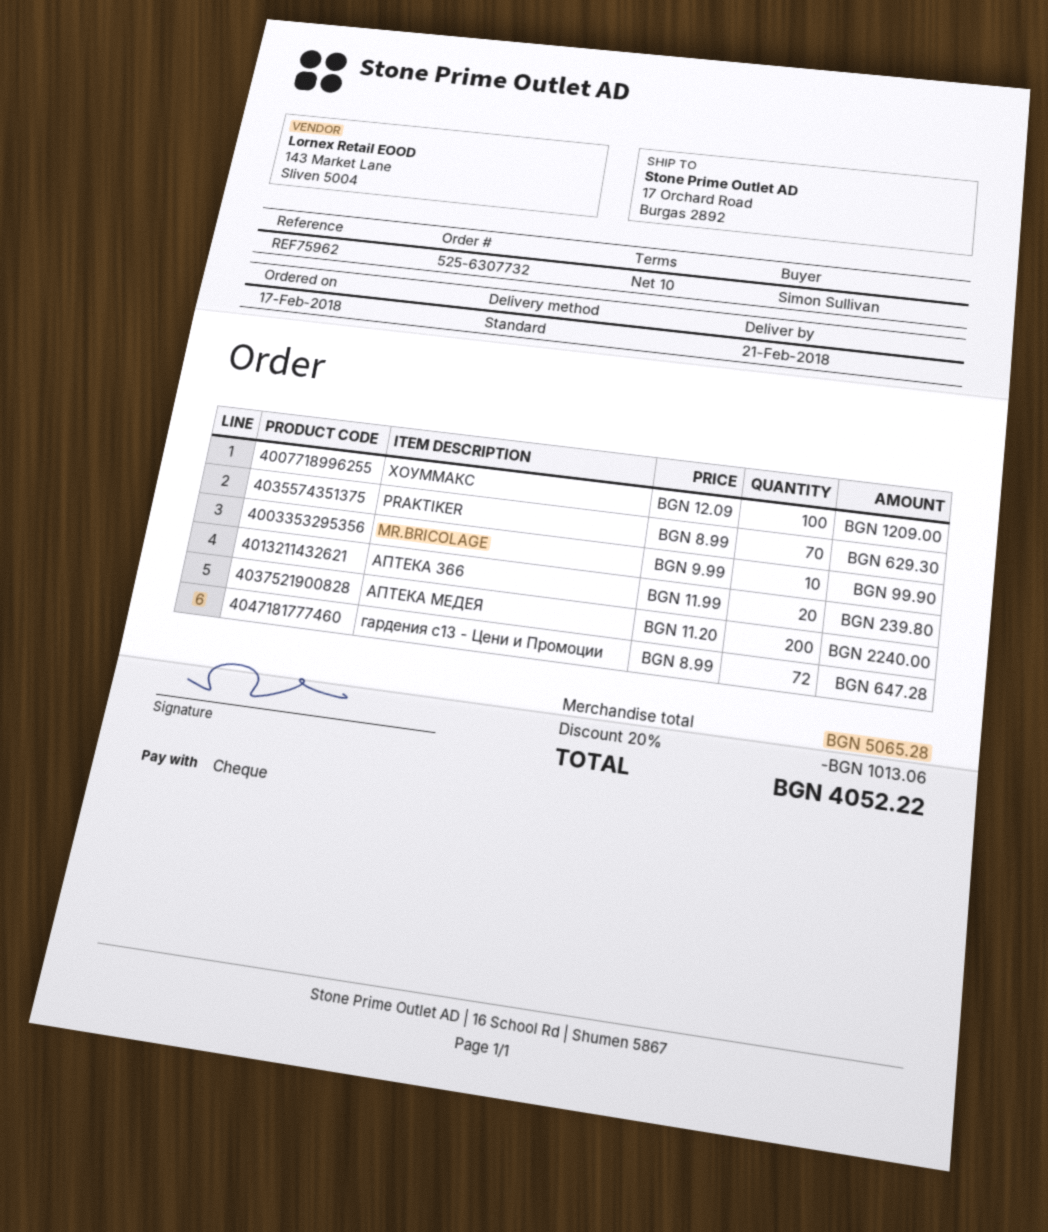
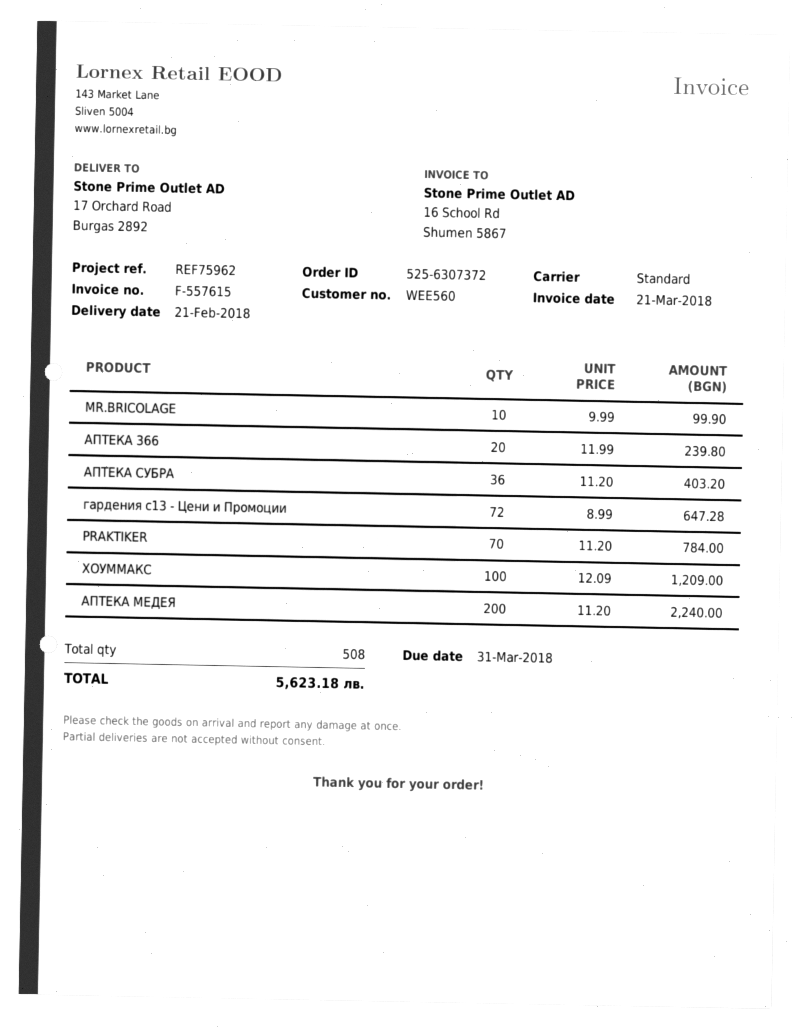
order number: 525-6307732 -> 525-6307372
PRAKTIKER: 70 x 8.99 = 629.30 -> 70 x 11.20 = 784.00
АПТЕКА СУБРА: none -> 36 x 11.20 = 403.20
discount: 20% = 1013.06 -> none
total: 4052.22 -> 5623.18

